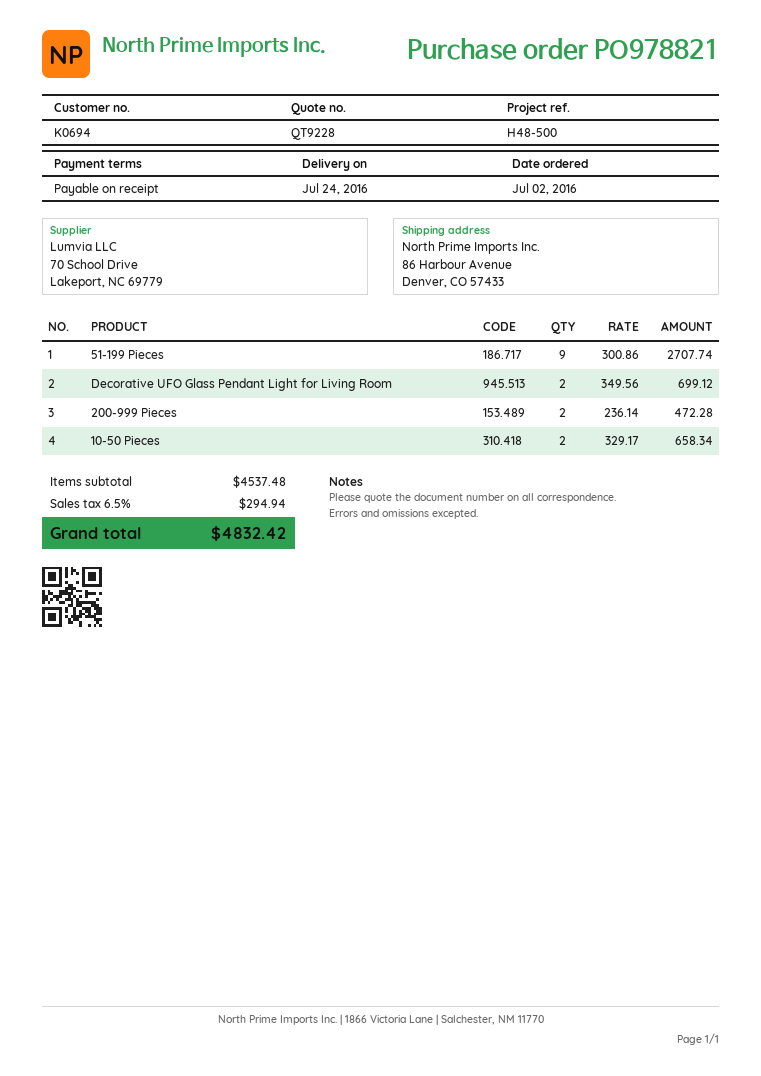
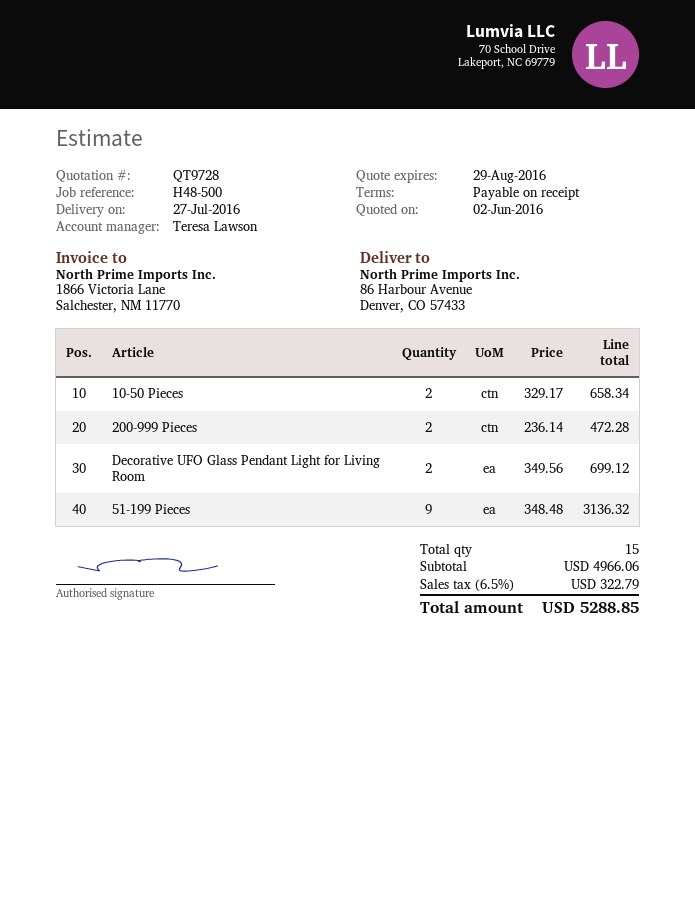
quote number: QT9228 -> QT9728
delivery date: 2016-07-24 -> 2016-07-27
51-199 Pieces: 9 x 300.86 = 2707.74 -> 9 x 348.48 = 3136.32
subtotal: 4537.48 -> 4966.06
tax: 6.5% = 294.94 -> 6.5% = 322.79
total: 4832.42 -> 5288.85

